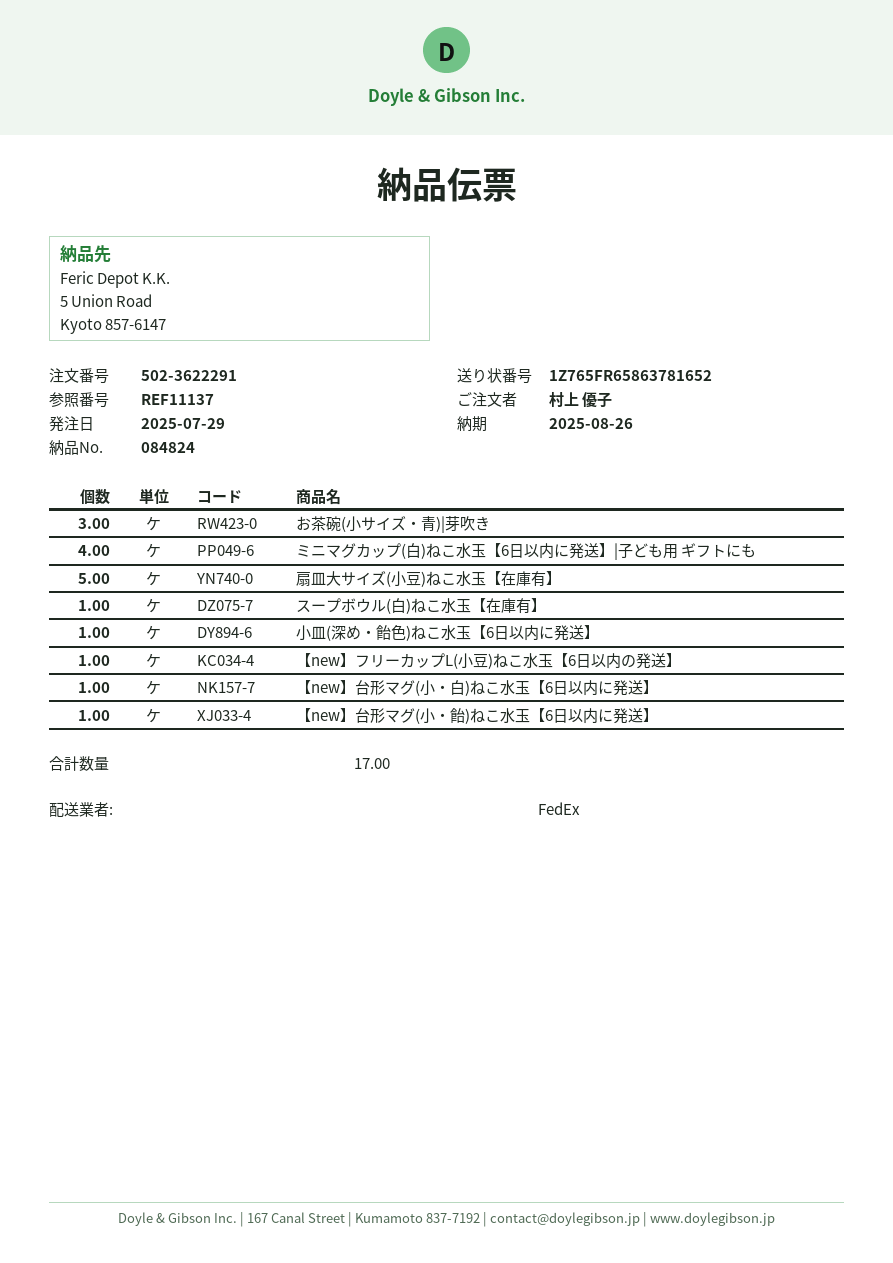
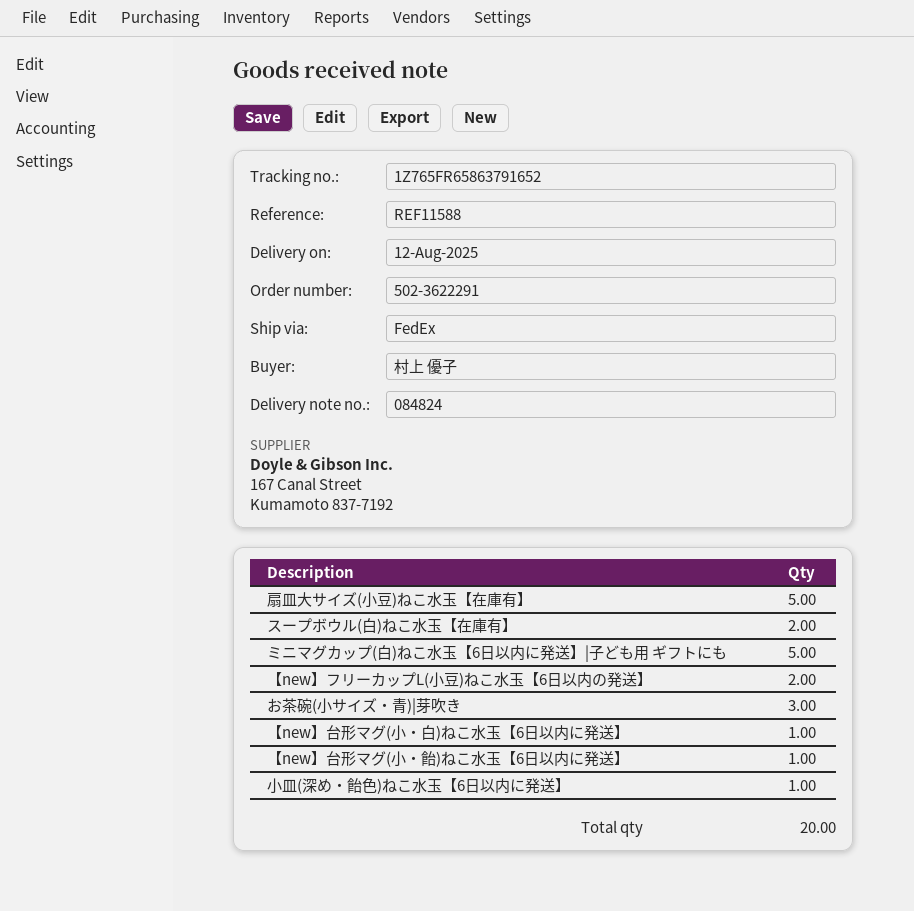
delivery date: 2025-08-26 -> 2025-08-12
reference: REF11137 -> REF11588
tracking number: 1Z765FR65863781652 -> 1Z765FR65863791652
ミニマグカップ(白)ねこ水玉【6日以内に発送】|子ども用 ギフトにも: 4 -> 5
スープボウル(白)ねこ水玉【在庫有】: 1 -> 2
【new】フリーカップL(小豆)ねこ水玉【6日以内の発送】: 1 -> 2
total quantity: 17 -> 20

